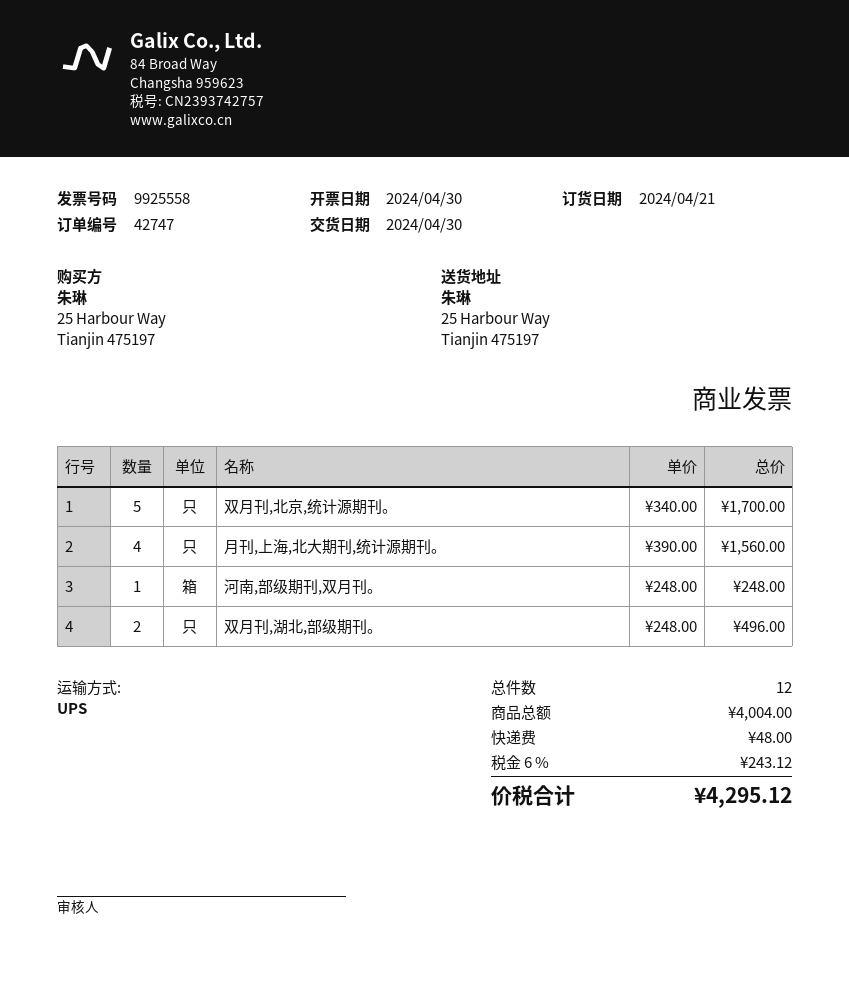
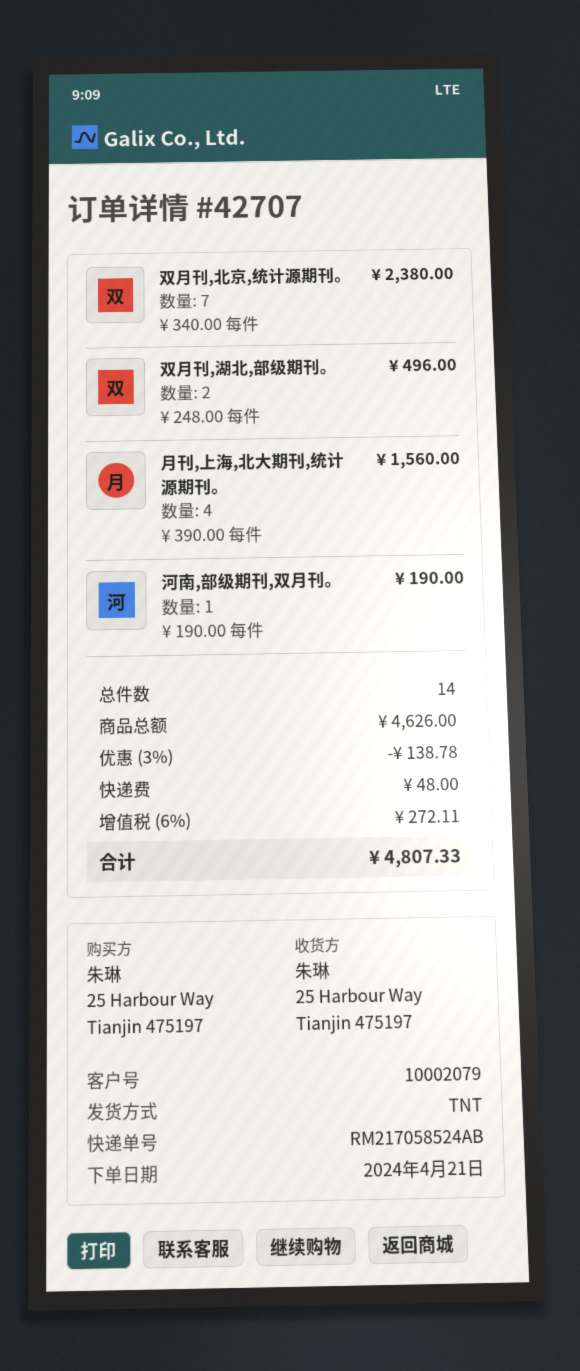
order number: 42747 -> 42707
shipping method: UPS -> TNT
双月刊,北京,统计源期刊。: 5 x 340.00 = 1700.00 -> 7 x 340.00 = 2380.00
河南,部级期刊,双月刊。: 1 x 248.00 = 248.00 -> 1 x 190.00 = 190.00
total quantity: 12 -> 14
subtotal: 4004.00 -> 4626.00
discount: none -> 3% = 138.78
tax: 6% = 243.12 -> 6% = 272.11
total: 4295.12 -> 4807.33

